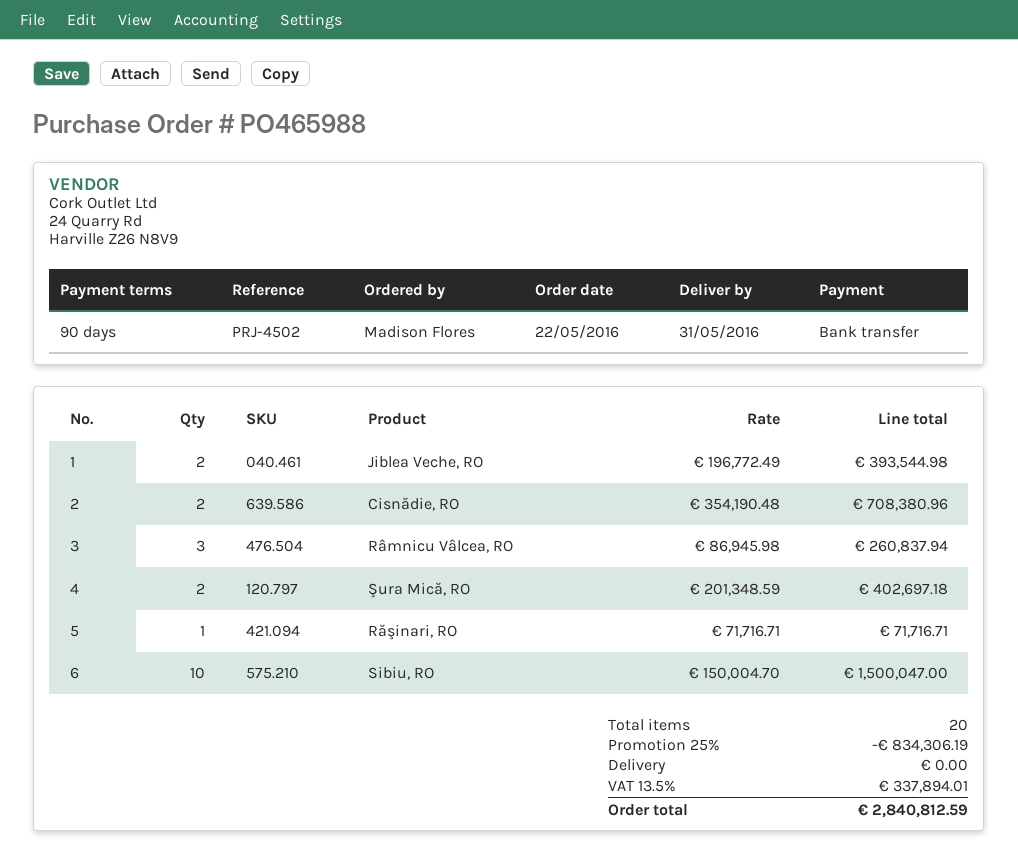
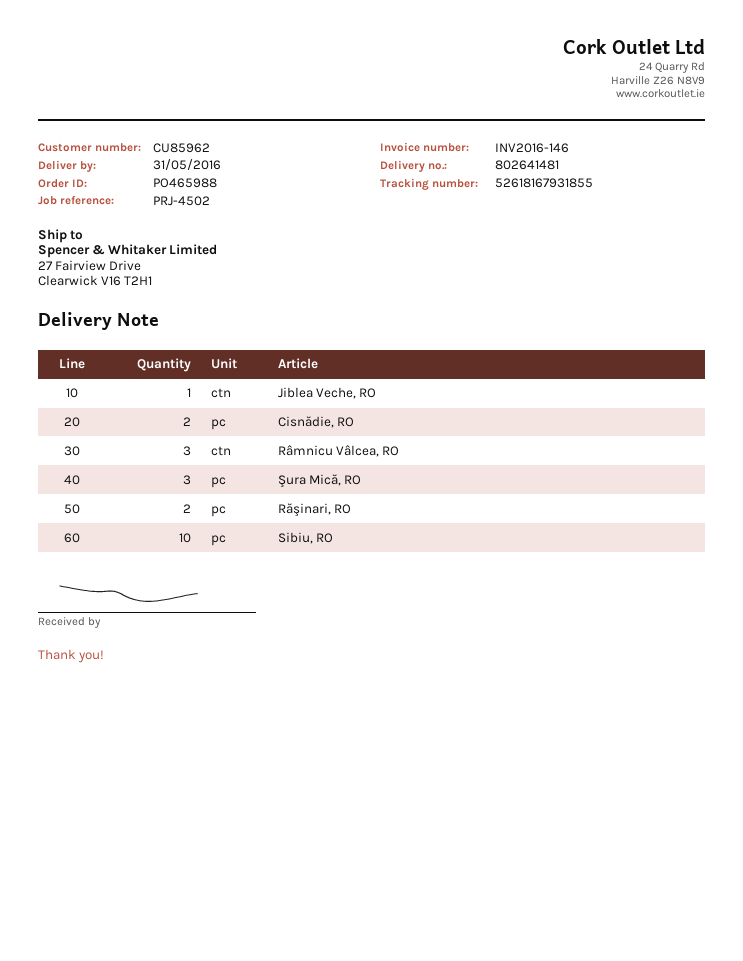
Jiblea Veche, RO: 2 -> 1
Şura Mică, RO: 2 -> 3
Răşinari, RO: 1 -> 2

